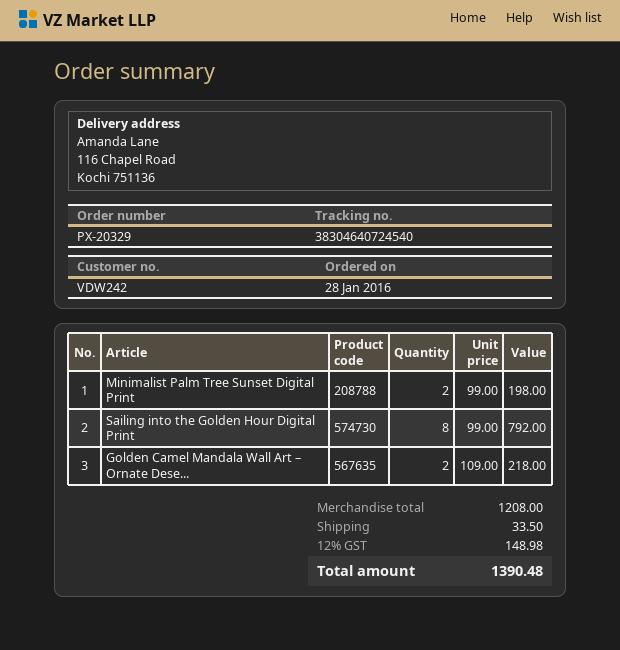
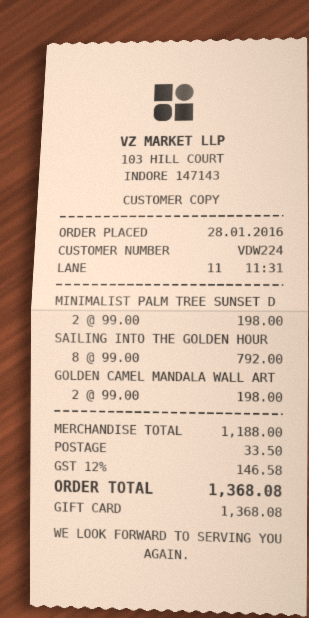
customer number: VDW242 -> VDW224
Golden Camel Mandala Wall Art – Ornate Dese...: 2 x 109.00 = 218.00 -> 2 x 99.00 = 198.00
subtotal: 1208.00 -> 1188.00
tax: 12% = 148.98 -> 12% = 146.58
total: 1390.48 -> 1368.08

